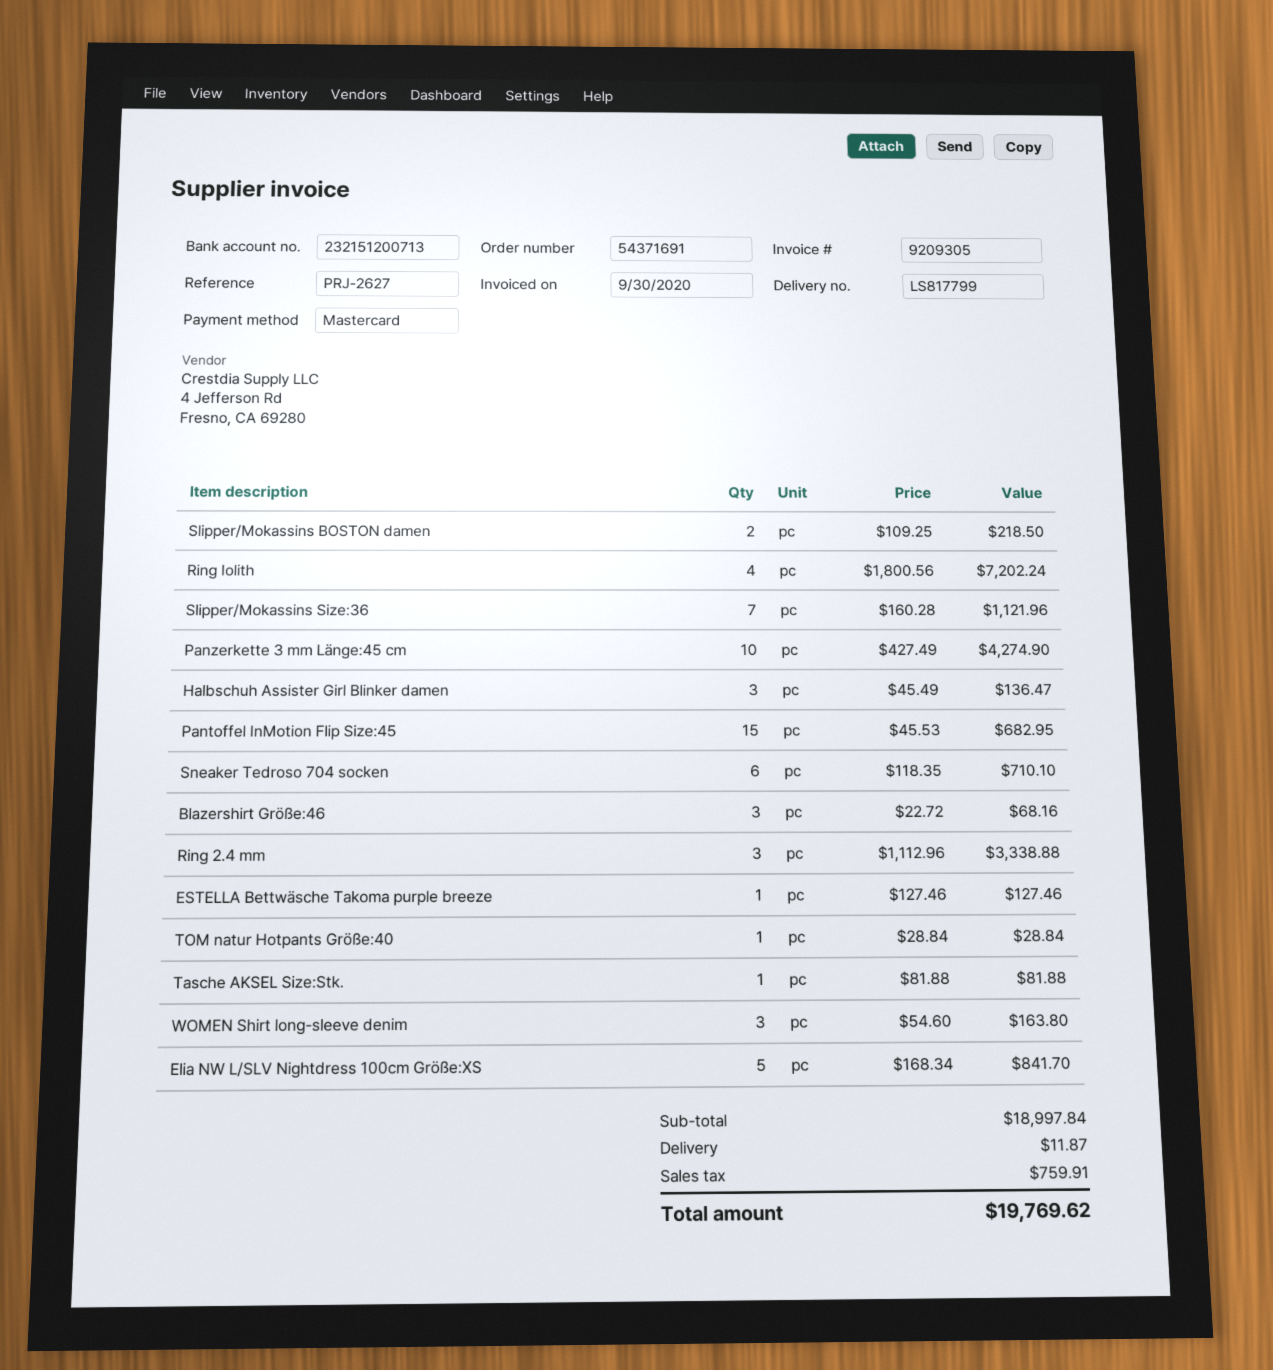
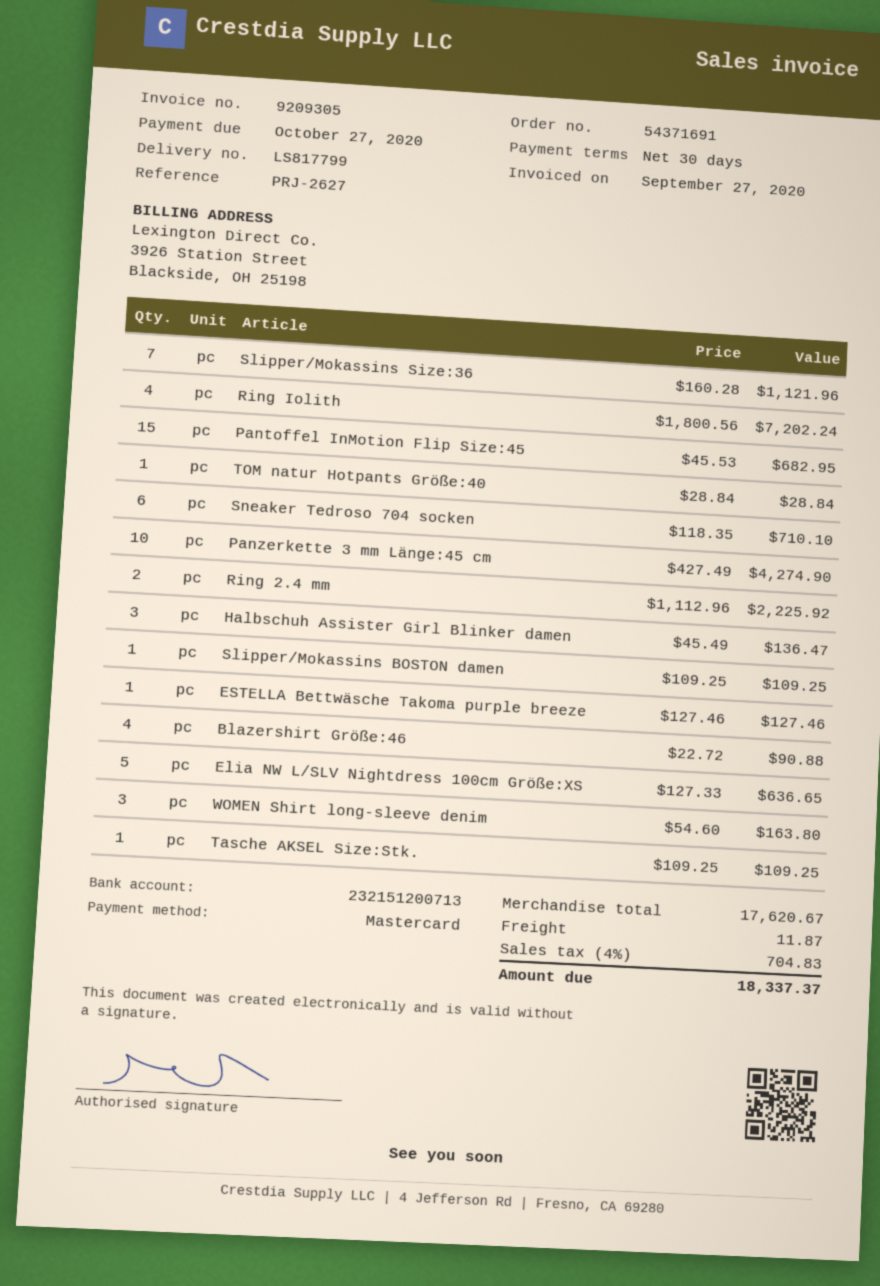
invoice date: 2020-09-30 -> 2020-09-27
Slipper/Mokassins BOSTON damen: 2 x 109.25 = 218.50 -> 1 x 109.25 = 109.25
Blazershirt Größe:46: 3 x 22.72 = 68.16 -> 4 x 22.72 = 90.88
Ring 2.4 mm: 3 x 1112.96 = 3338.88 -> 2 x 1112.96 = 2225.92
Tasche AKSEL Size:Stk.: 1 x 81.88 = 81.88 -> 1 x 109.25 = 109.25
Elia NW L/SLV Nightdress 100cm Größe:XS: 5 x 168.34 = 841.70 -> 5 x 127.33 = 636.65
subtotal: 18997.84 -> 17620.67
tax: 759.91 -> 704.83
total: 19769.62 -> 18337.37

